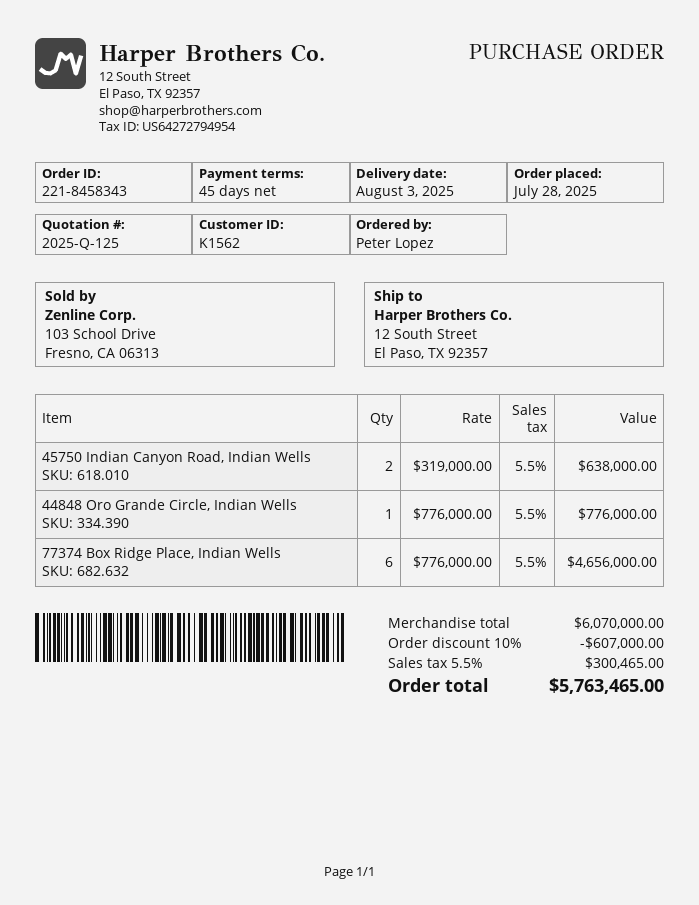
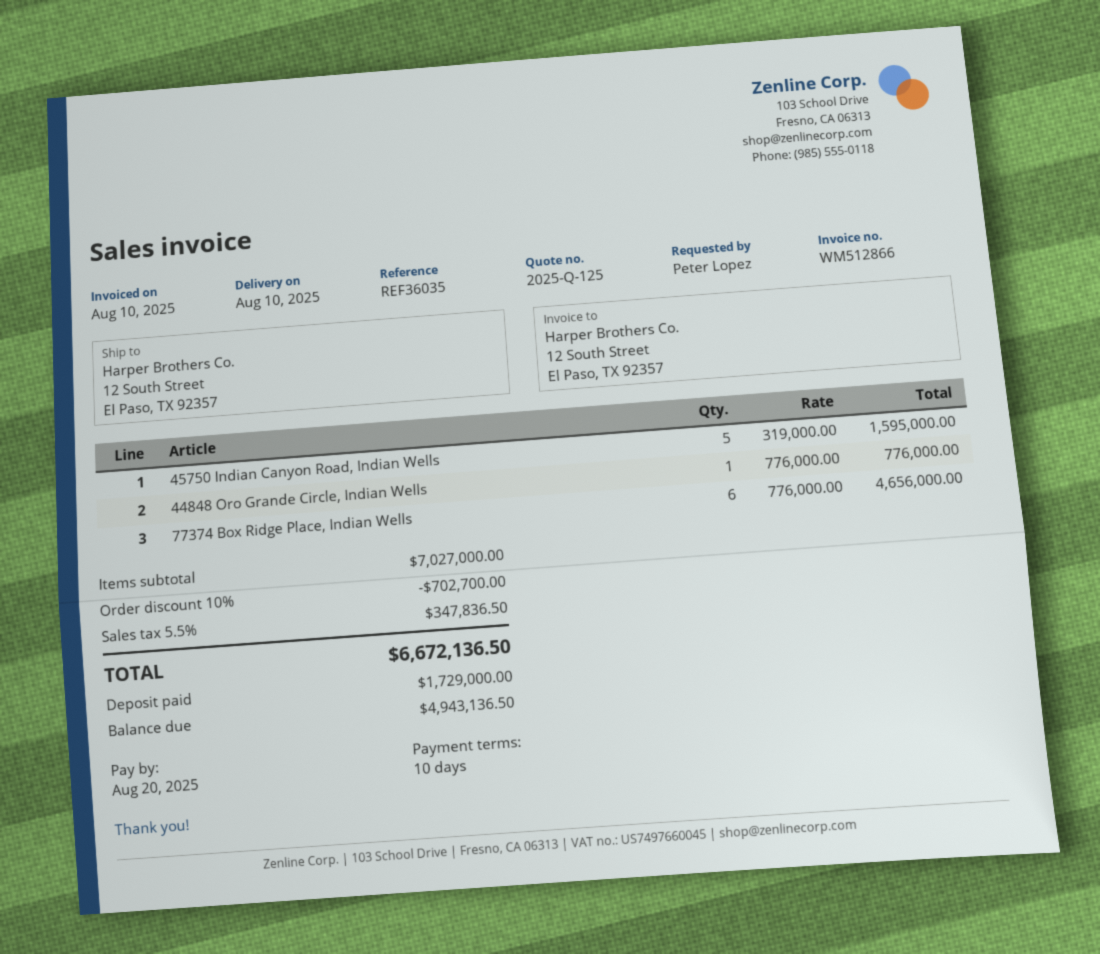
delivery date: 2025-08-03 -> 2025-08-10
payment terms: 45 days -> 10 days
45750 Indian Canyon Road, Indian Wells: 2 x 319000.00 = 638000.00 -> 5 x 319000.00 = 1595000.00
subtotal: 6070000.00 -> 7027000.00
discount: 10% = 607000.00 -> 10% = 702700.00
tax: 5.5% = 300465.00 -> 5.5% = 347836.50
total: 5763465.00 -> 6672136.50

